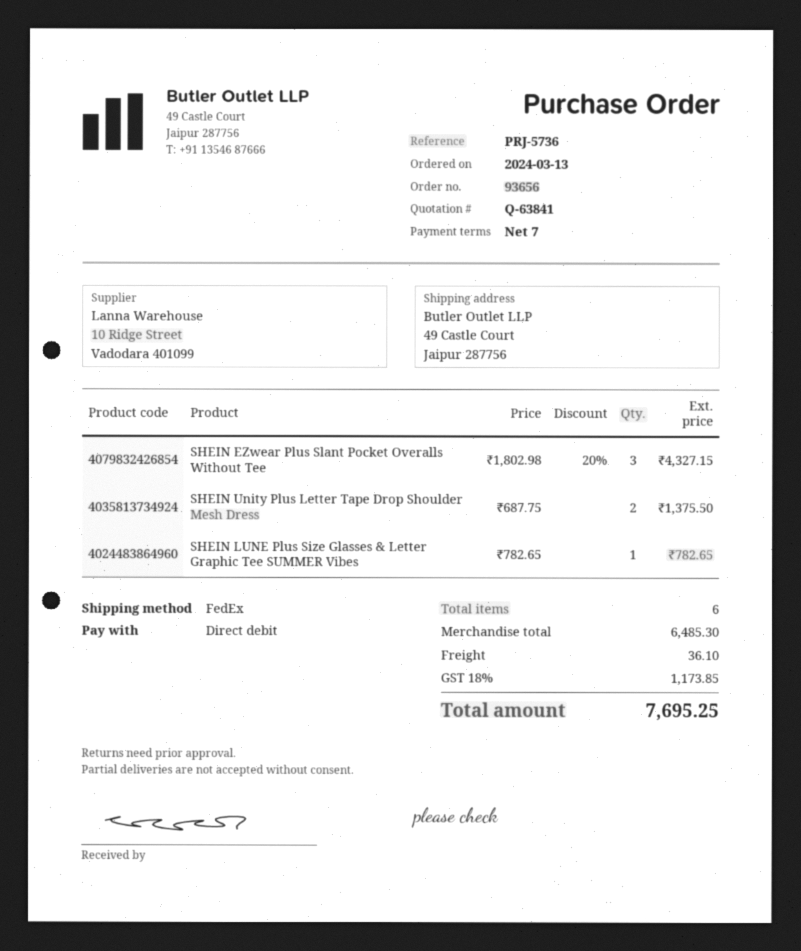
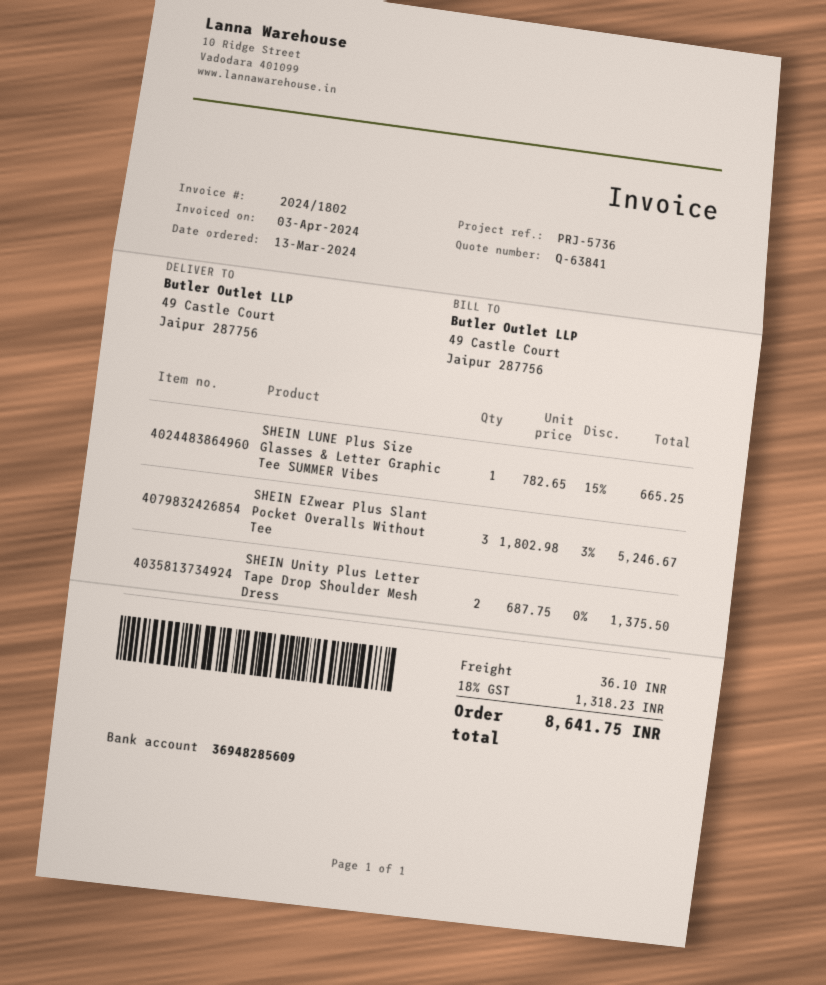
SHEIN EZwear Plus Slant Pocket Overalls Without Tee: 3 x 1802.98 - 20% = 4327.15 -> 3 x 1802.98 - 3% = 5246.67
SHEIN LUNE Plus Size Glasses & Letter Graphic Tee SUMMER Vibes: 1 x 782.65 = 782.65 -> 1 x 782.65 - 15% = 665.25
tax: 18% = 1173.85 -> 18% = 1318.23
total: 7695.25 -> 8641.75

